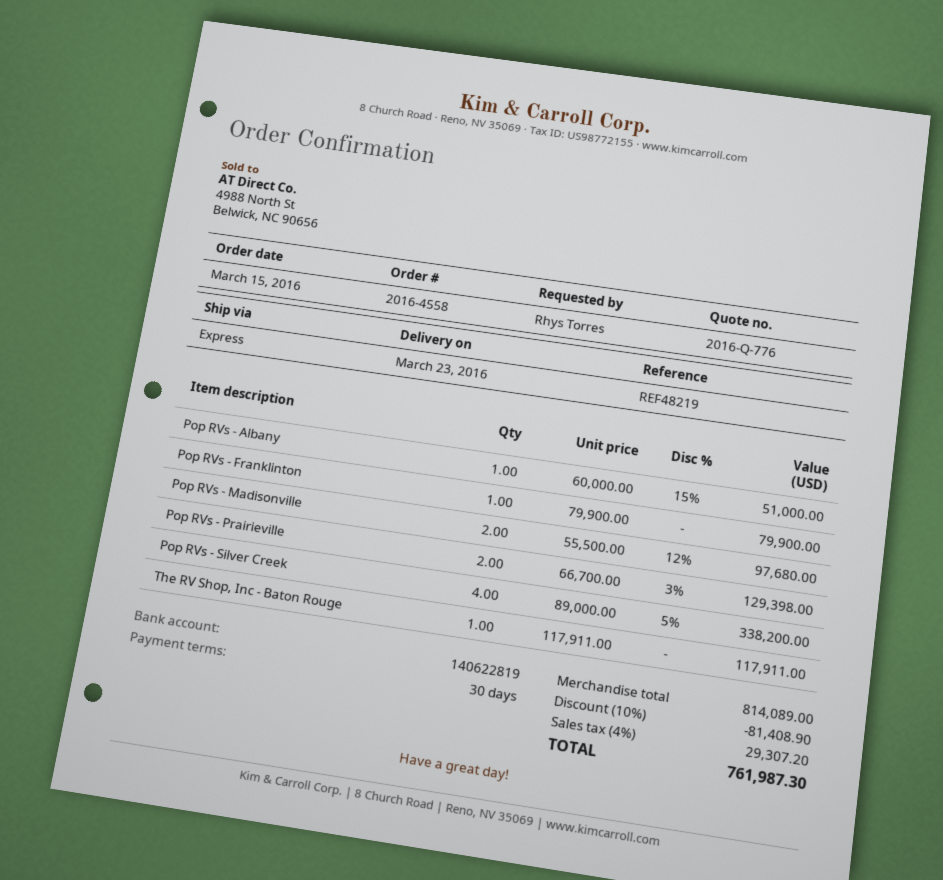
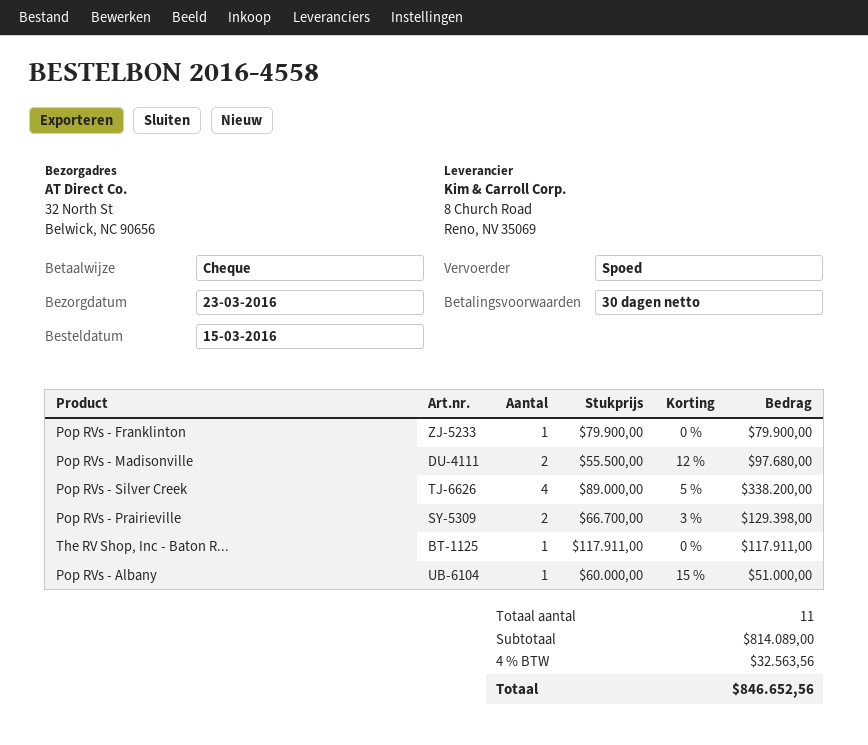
discount: 10% = 81408.90 -> none
tax: 4% = 29307.20 -> 4% = 32563.56
total: 761987.30 -> 846652.56

